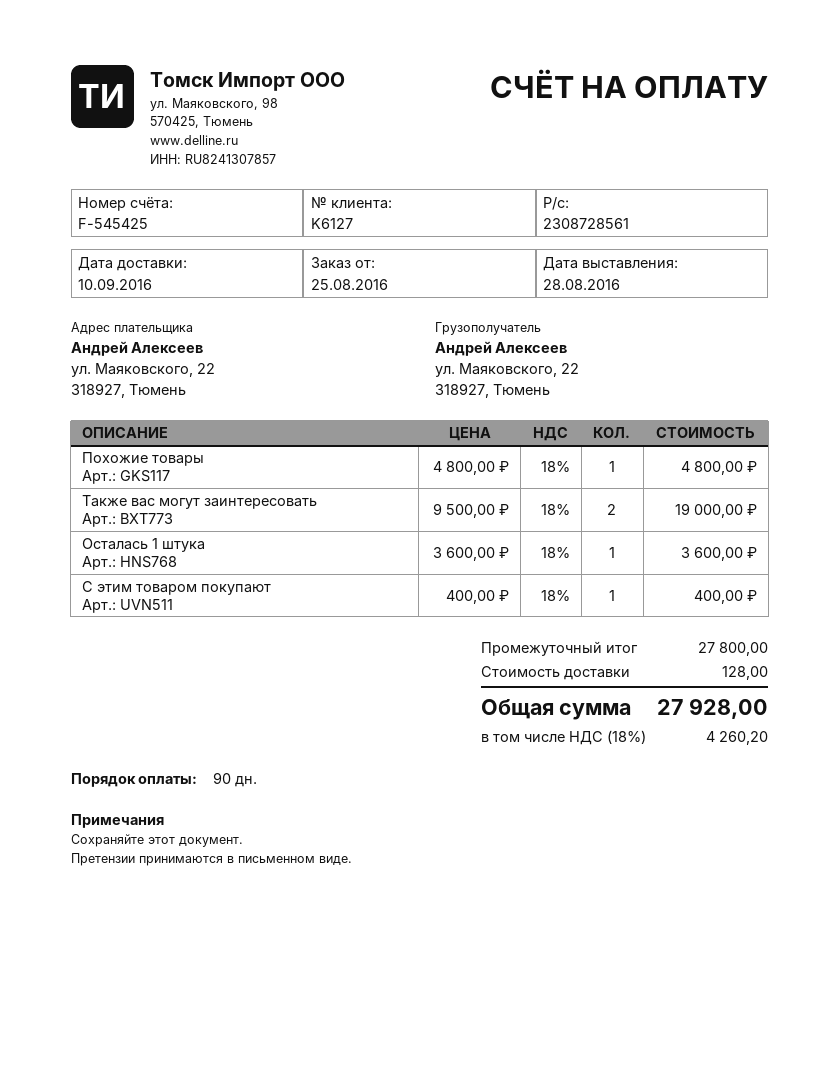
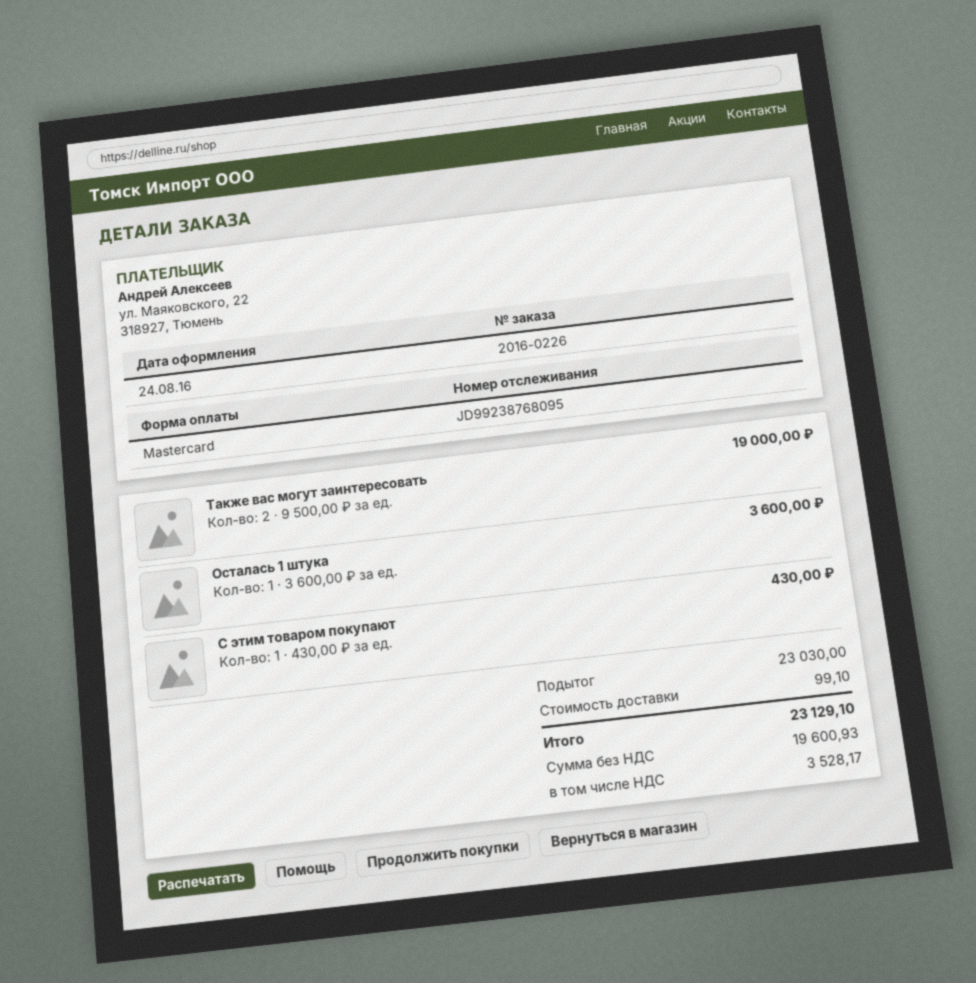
order date: 2016-08-25 -> 2016-08-24
Похожие товары: 1 x 4800.00 = 4800.00 -> none
С этим товаром покупают: 1 x 400.00 = 400.00 -> 1 x 430.00 = 430.00
subtotal: 27800.00 -> 23030.00
shipping: 128.00 -> 99.10
tax: 4260.20 -> 3528.17
total: 27928.00 -> 23129.10

